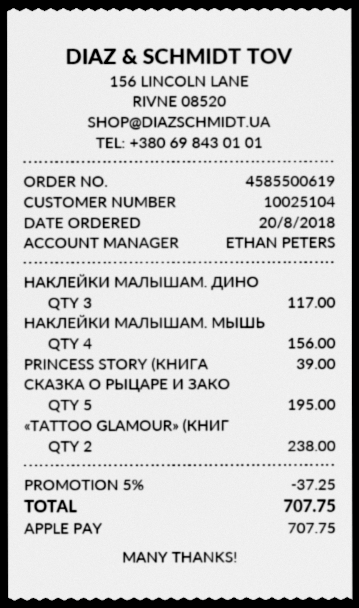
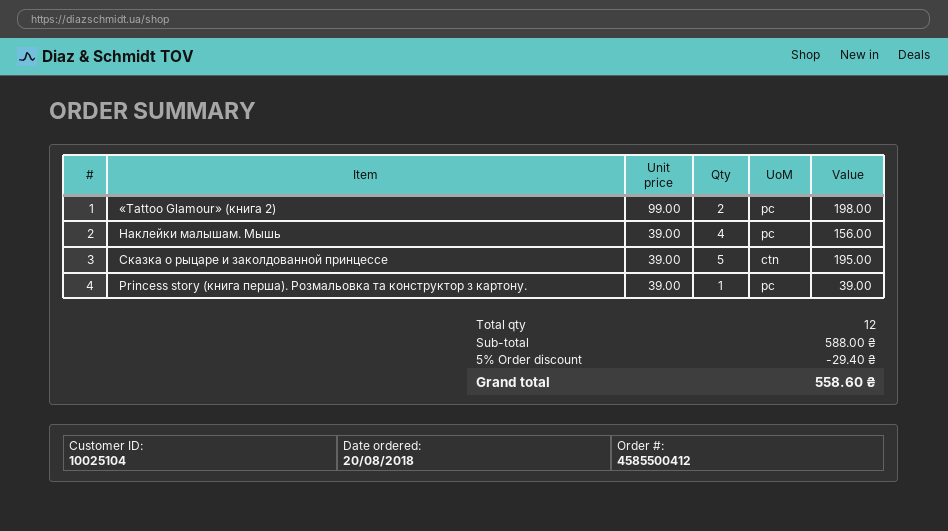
order number: 4585500619 -> 4585500412
НАКЛЕЙКИ МАЛЫШАМ. ДИНО: 3 for 117.00 -> none
«TATTOO GLAMOUR» (КНИГ: 2 for 238.00 -> 2 for 198.00
discount: 5% = 37.25 -> 5% = 29.40
total: 707.75 -> 558.60

